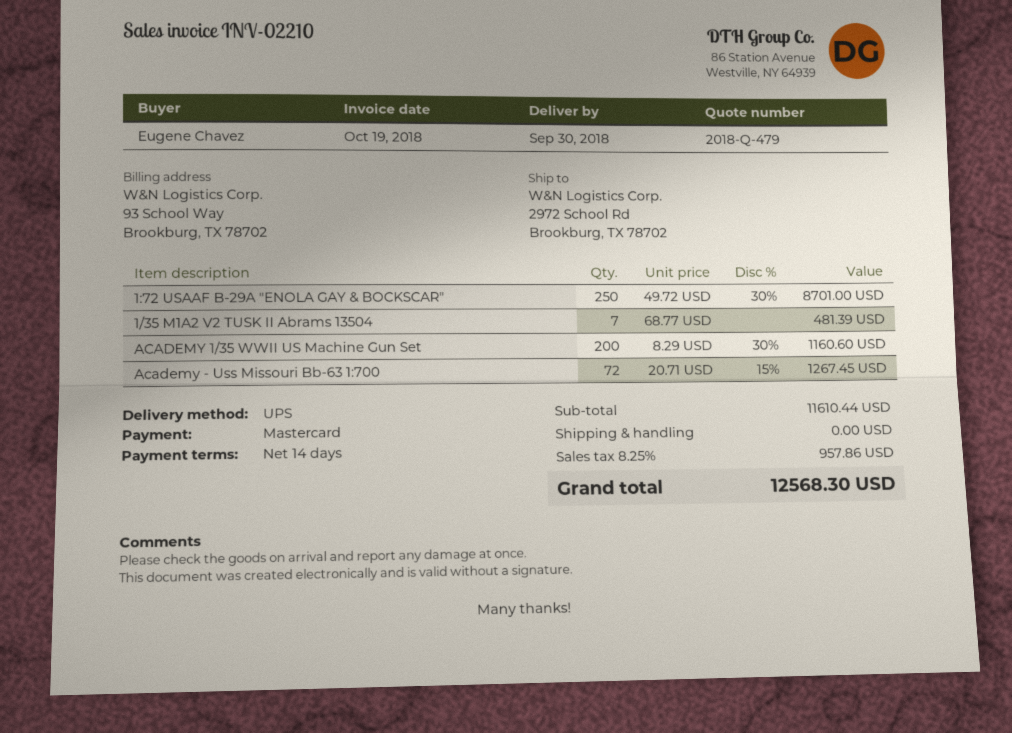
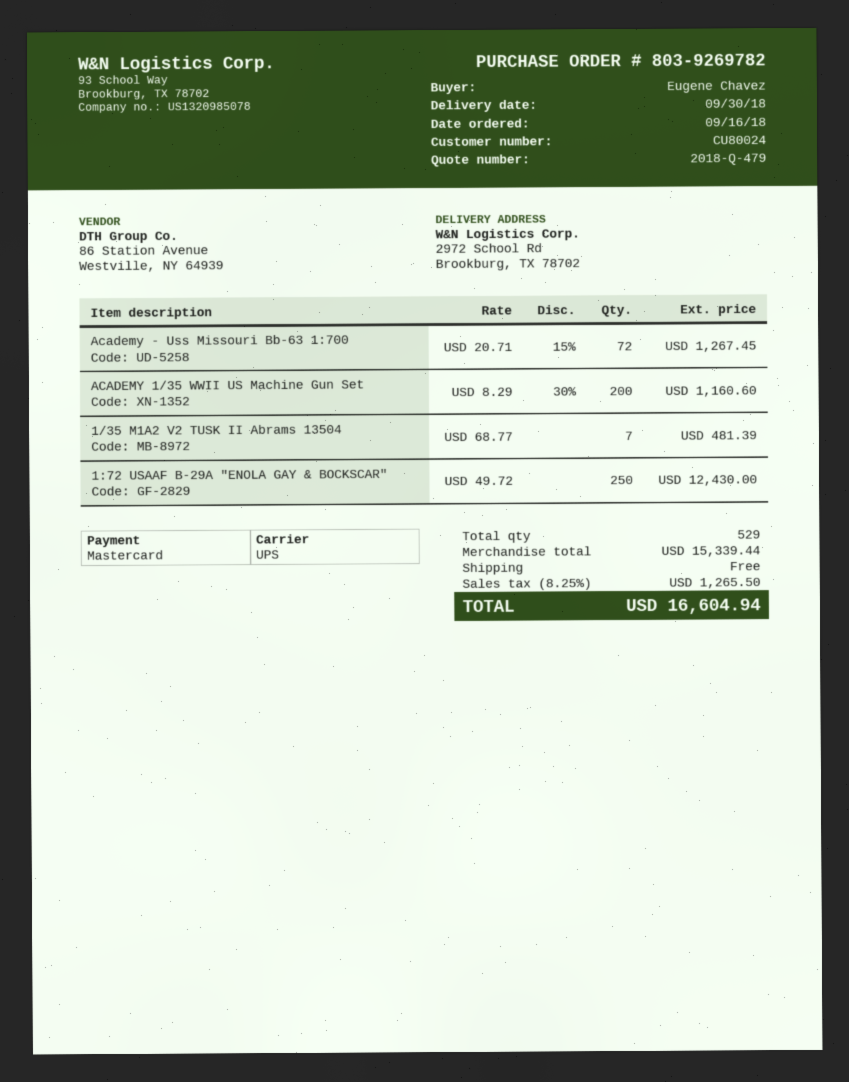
1:72 USAAF B-29A "ENOLA GAY & BOCKSCAR": 250 x 49.72 - 30% = 8701.00 -> 250 x 49.72 = 12430.00
subtotal: 11610.44 -> 15339.44
tax: 8.25% = 957.86 -> 8.25% = 1265.50
total: 12568.30 -> 16604.94

